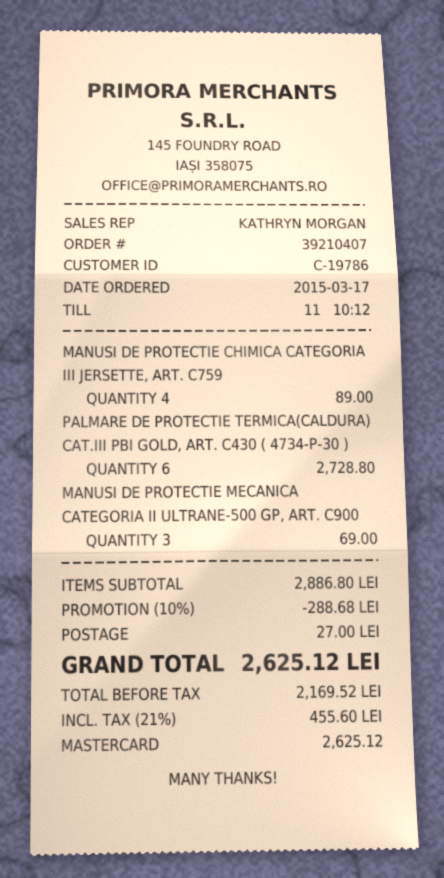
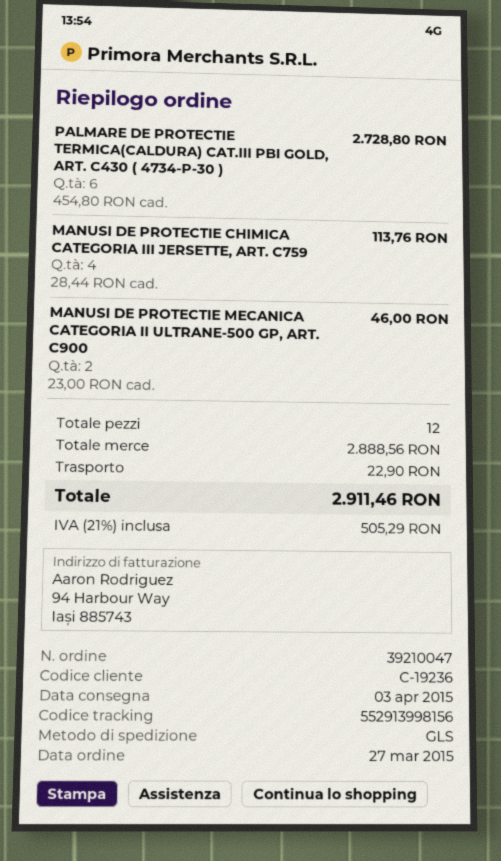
order number: 39210407 -> 39210047
order date: 2015-03-17 -> 2015-03-27
customer number: C-19786 -> C-19236
MANUSI DE PROTECTIE CHIMICA CATEGORIA III JERSETTE, ART. C759: 4 for 89.00 -> 4 for 113.76
MANUSI DE PROTECTIE MECANICA CATEGORIA II ULTRANE-500 GP, ART. C900: 3 for 69.00 -> 2 for 46.00
subtotal: 2886.80 -> 2888.56
discount: 10% = 288.68 -> none
shipping: 27.00 -> 22.90
tax: 21% = 455.60 -> 21% = 505.29
total: 2625.12 -> 2911.46

